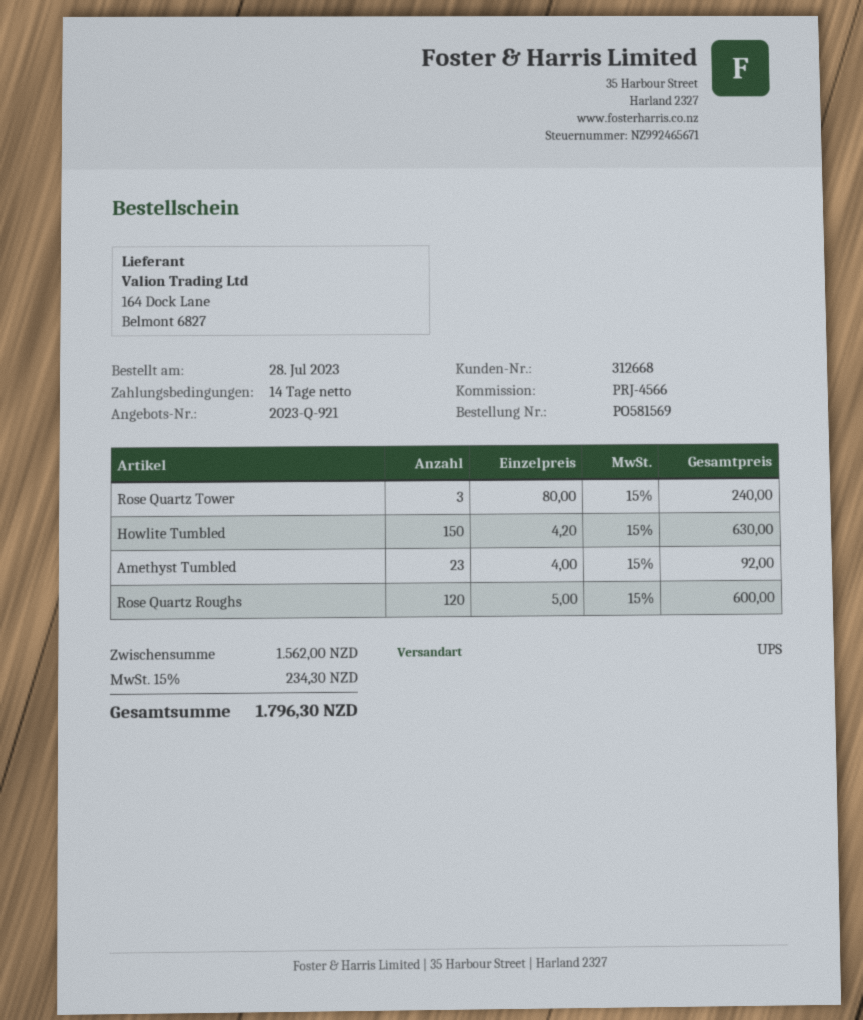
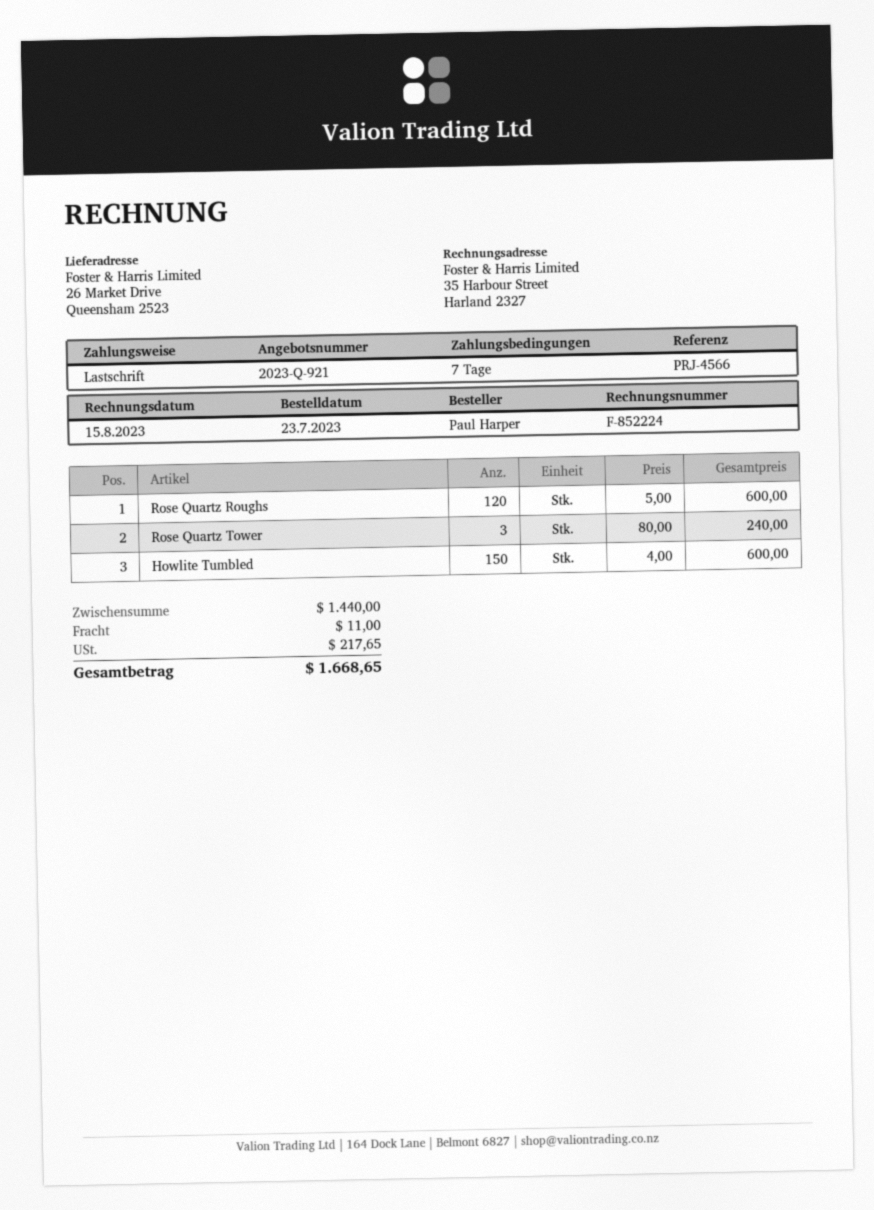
order date: 2023-07-28 -> 2023-07-23
payment terms: 14 days -> 7 days
Howlite Tumbled: 150 x 4.20 = 630.00 -> 150 x 4.00 = 600.00
Amethyst Tumbled: 23 x 4.00 = 92.00 -> none
subtotal: 1562.00 -> 1440.00
shipping: none -> 11.00
tax: 234.30 -> 217.65
total: 1796.30 -> 1668.65

